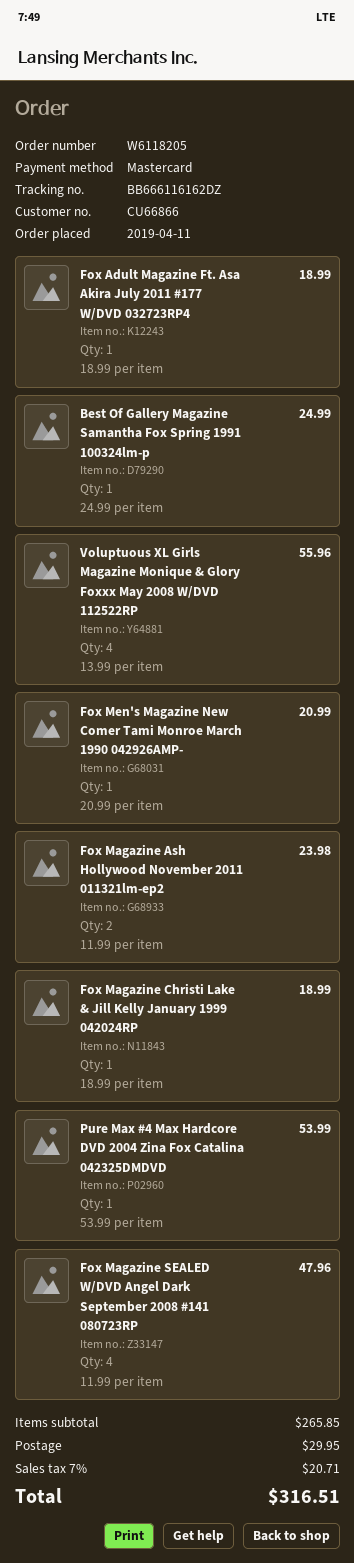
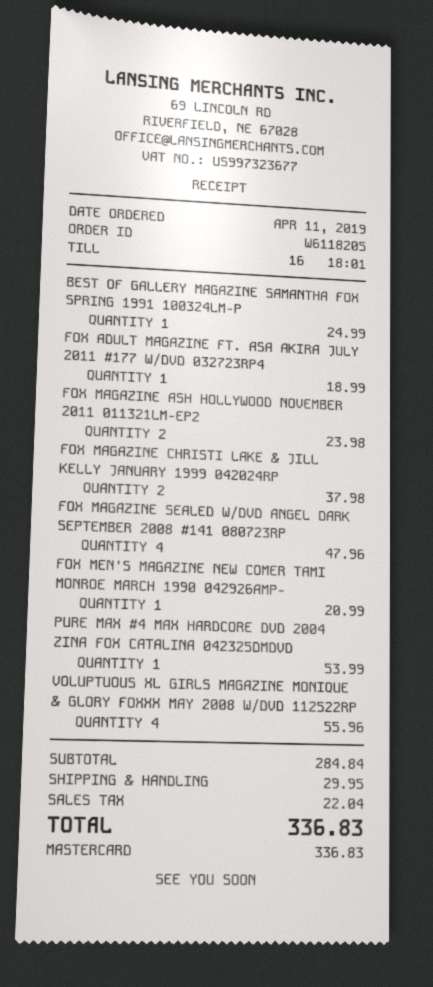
Fox Magazine Christi Lake & Jill Kelly January 1999 042024RP: 1 for 18.99 -> 2 for 37.98
subtotal: 265.85 -> 284.84
tax: 20.71 -> 22.04
total: 316.51 -> 336.83

